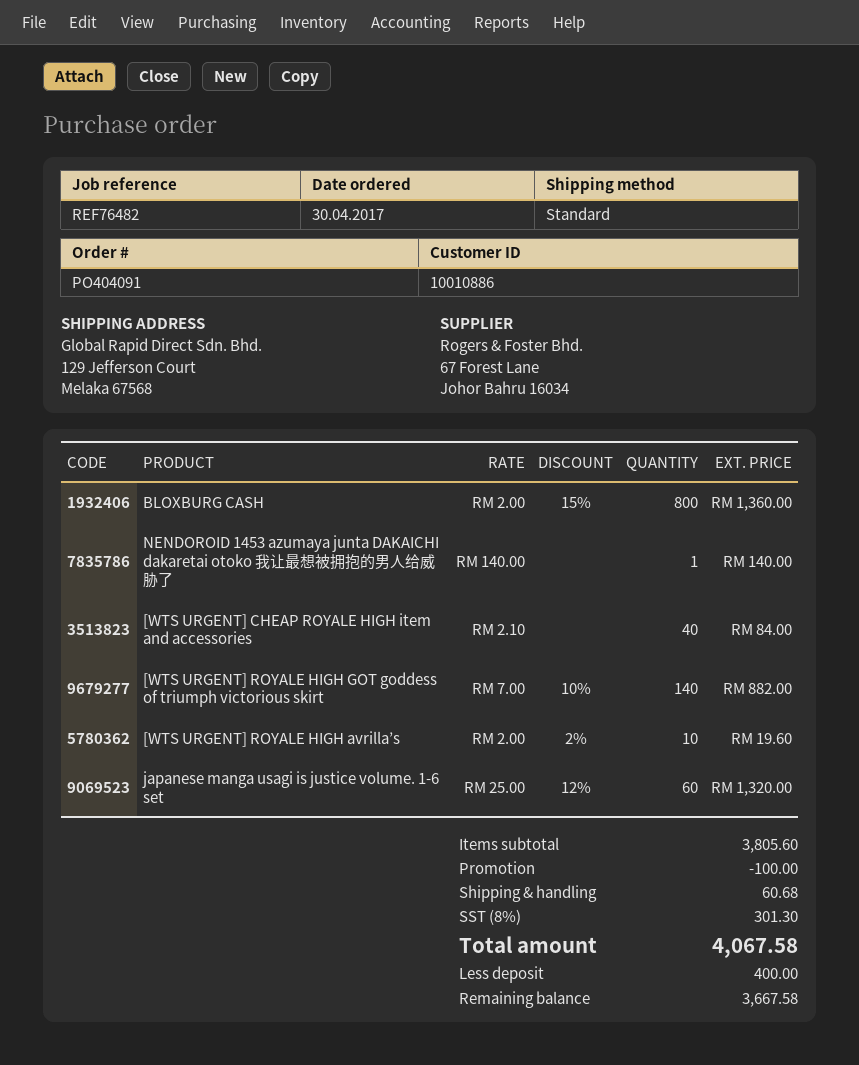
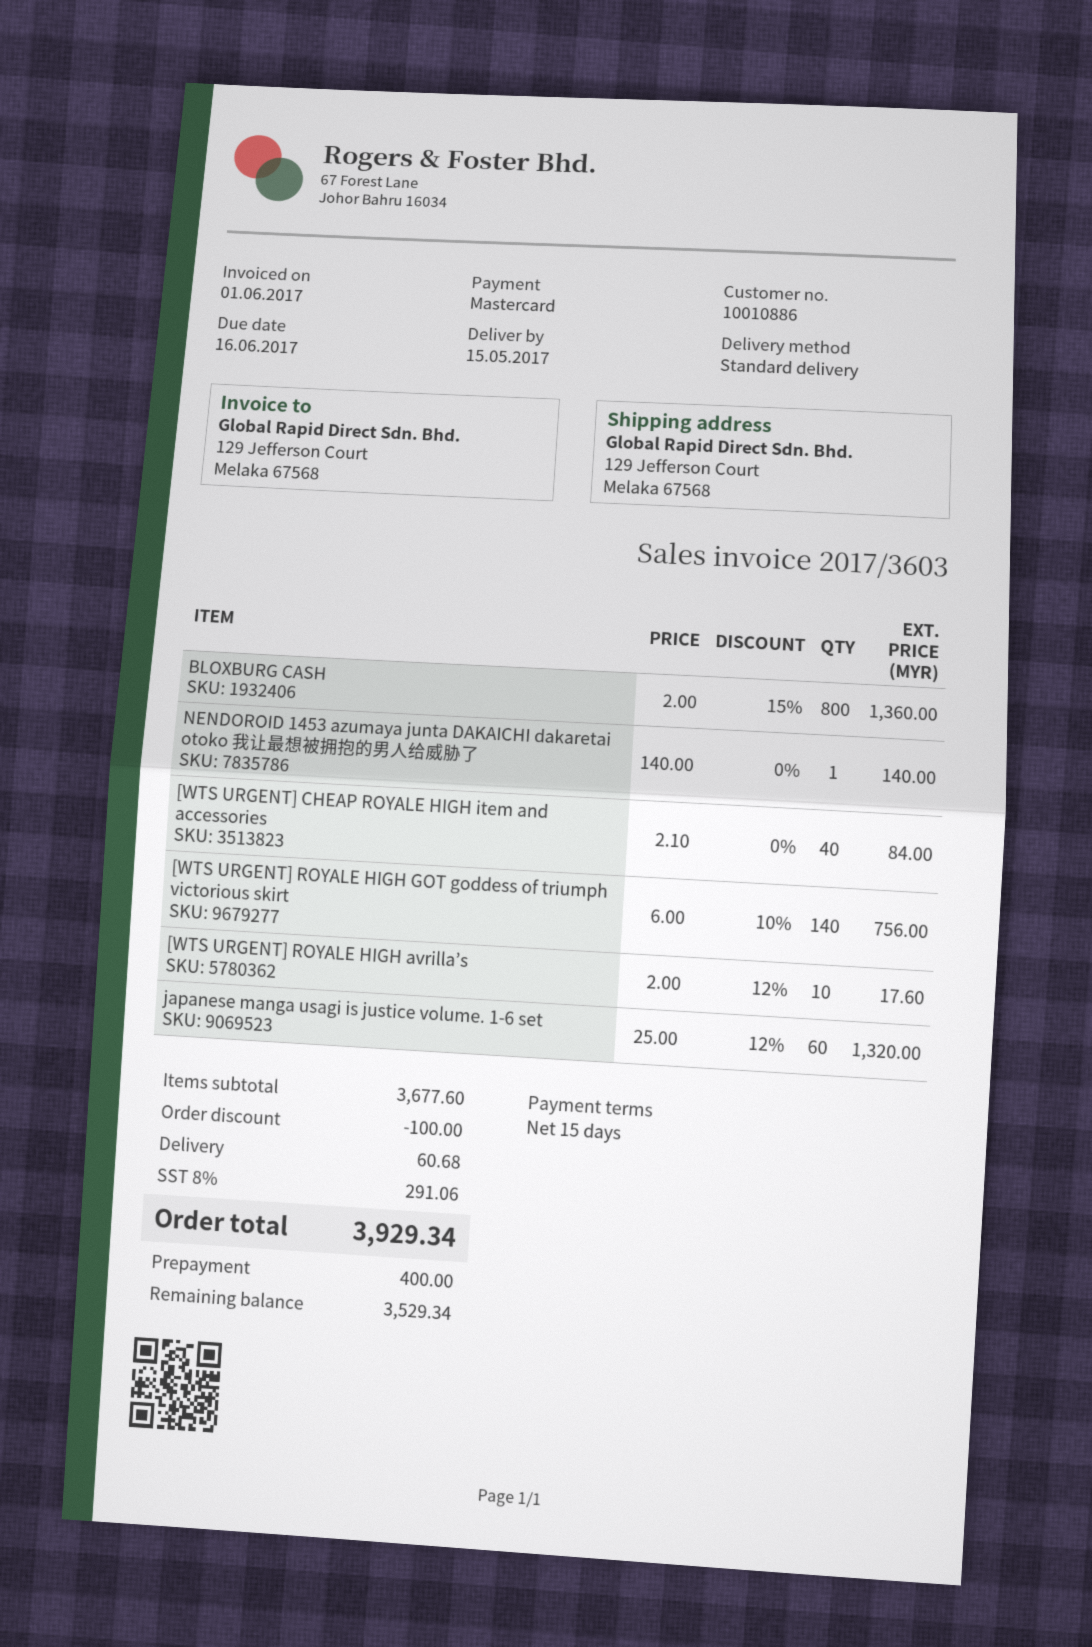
[WTS URGENT] ROYALE HIGH GOT goddess of triumph victorious skirt: 140 x 7.00 - 10% = 882.00 -> 140 x 6.00 - 10% = 756.00
[WTS URGENT] ROYALE HIGH avrilla’s: 10 x 2.00 - 2% = 19.60 -> 10 x 2.00 - 12% = 17.60
subtotal: 3805.60 -> 3677.60
tax: 8% = 301.30 -> 8% = 291.06
total: 4067.58 -> 3929.34
balance: 3667.58 -> 3529.34

